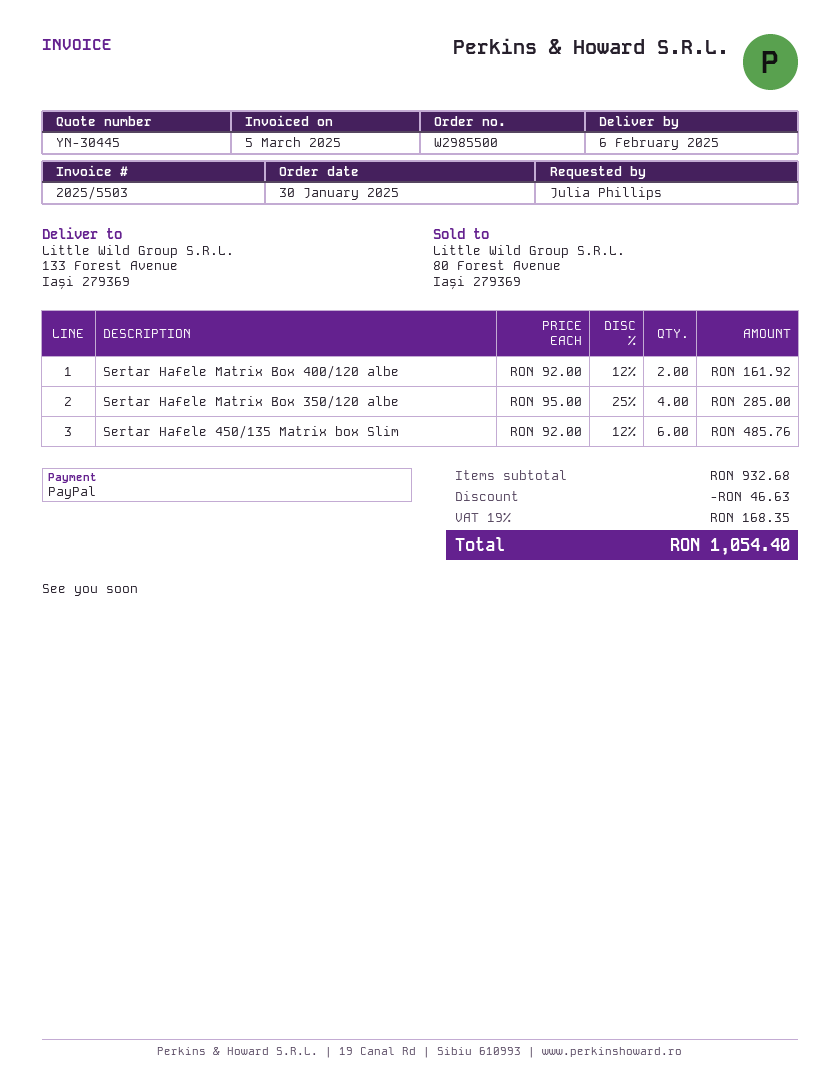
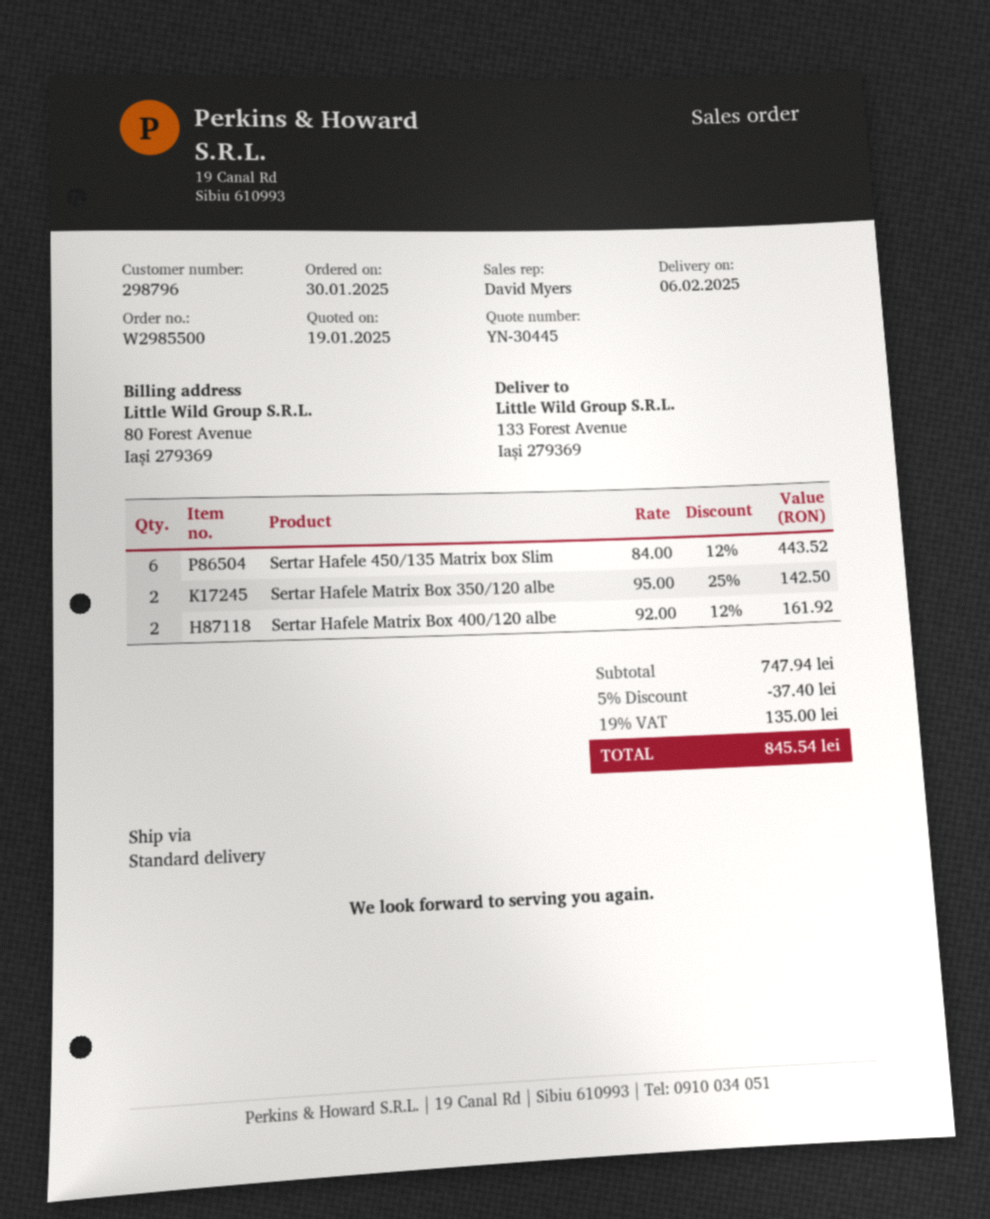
Sertar Hafele Matrix Box 350/120 albe: 4 x 95.00 - 25% = 285.00 -> 2 x 95.00 - 25% = 142.50
Sertar Hafele 450/135 Matrix box Slim: 6 x 92.00 - 12% = 485.76 -> 6 x 84.00 - 12% = 443.52
subtotal: 932.68 -> 747.94
discount: 46.63 -> 37.40
tax: 19% = 168.35 -> 19% = 135.00
total: 1054.40 -> 845.54

